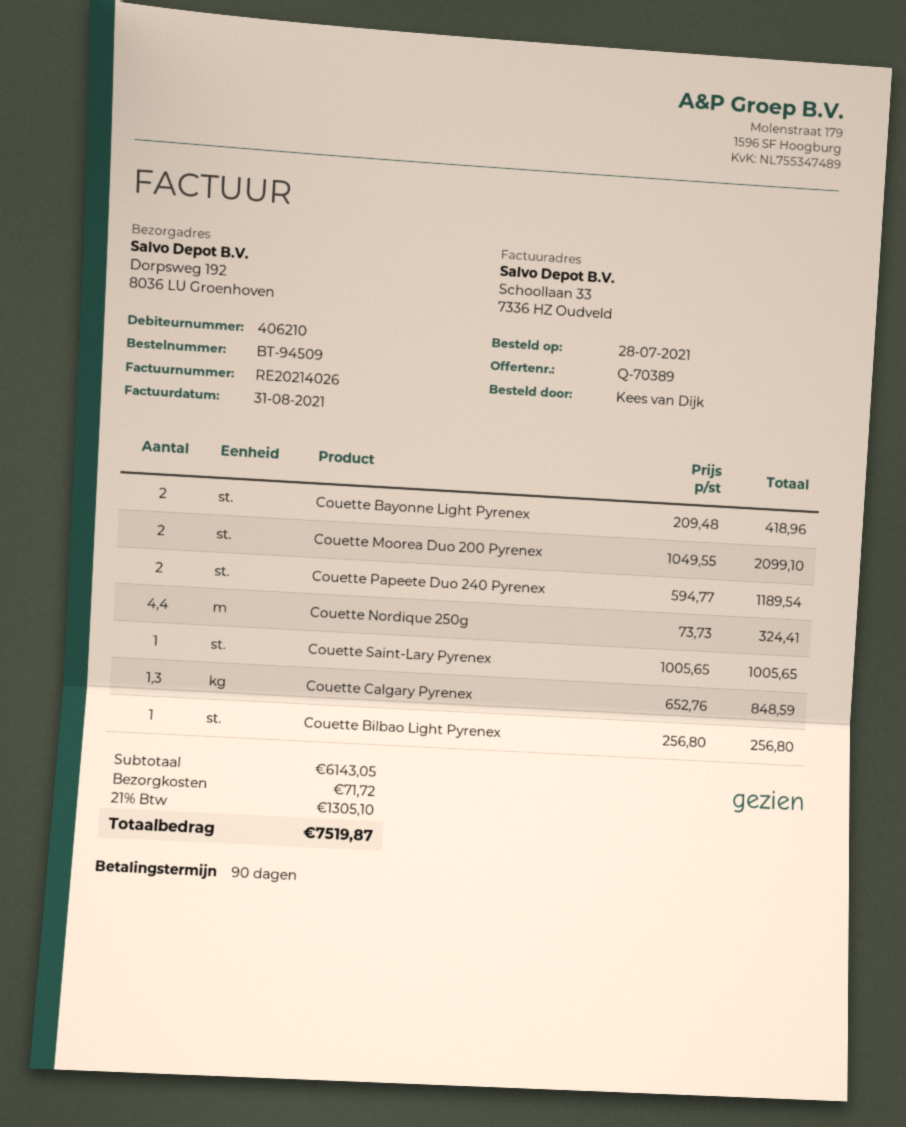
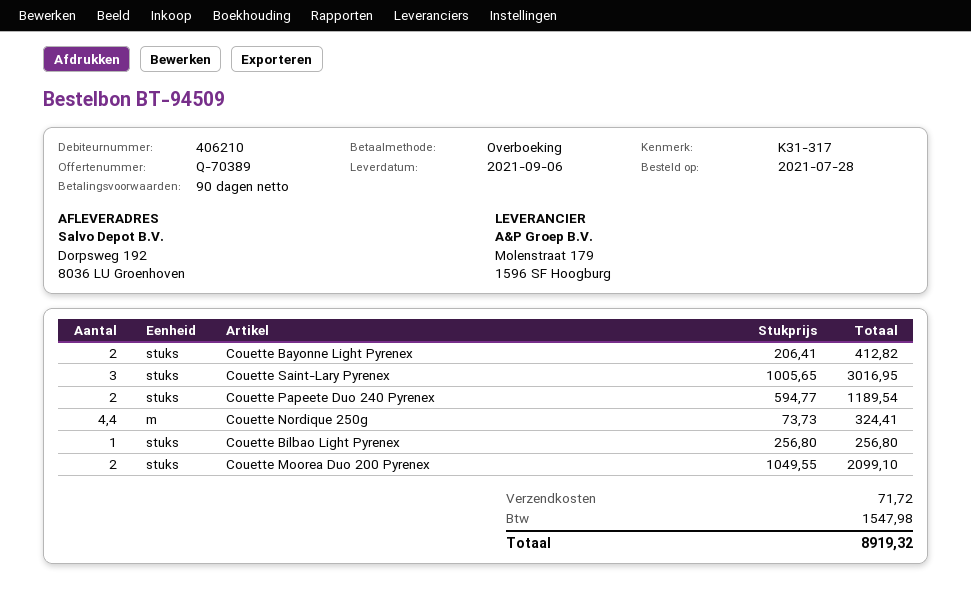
Couette Bayonne Light Pyrenex: 2 x 209.48 = 418.96 -> 2 x 206.41 = 412.82
Couette Saint-Lary Pyrenex: 1 x 1005.65 = 1005.65 -> 3 x 1005.65 = 3016.95
Couette Calgary Pyrenex: 1.3 x 652.76 = 848.59 -> none
tax: 1305.10 -> 1547.98
total: 7519.87 -> 8919.32

